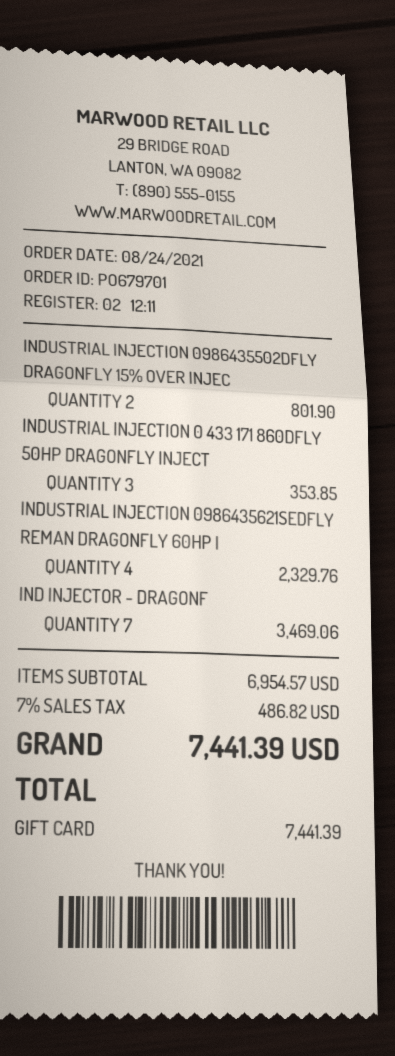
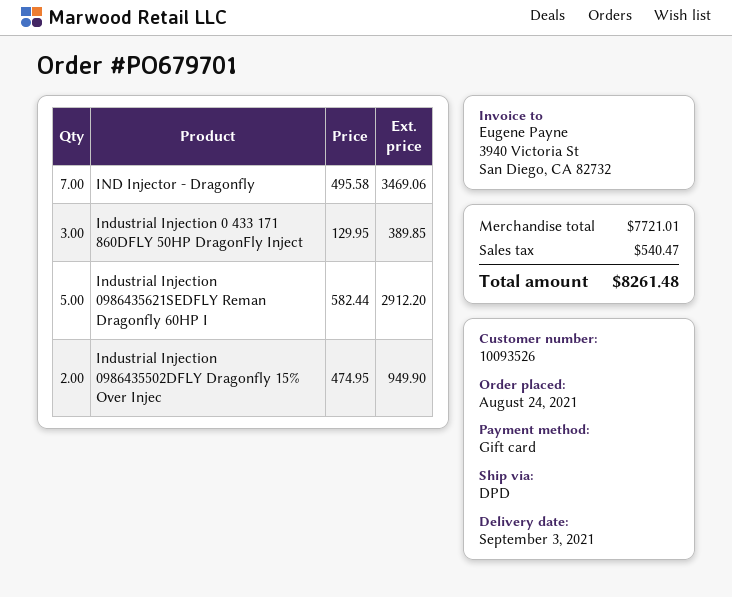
INDUSTRIAL INJECTION 0986435502DFLY DRAGONFLY 15% OVER INJEC: 2 for 801.90 -> 2 for 949.90
INDUSTRIAL INJECTION 0 433 171 860DFLY 50HP DRAGONFLY INJECT: 3 for 353.85 -> 3 for 389.85
INDUSTRIAL INJECTION 0986435621SEDFLY REMAN DRAGONFLY 60HP I: 4 for 2329.76 -> 5 for 2912.20
subtotal: 6954.57 -> 7721.01
tax: 486.82 -> 540.47
total: 7441.39 -> 8261.48

